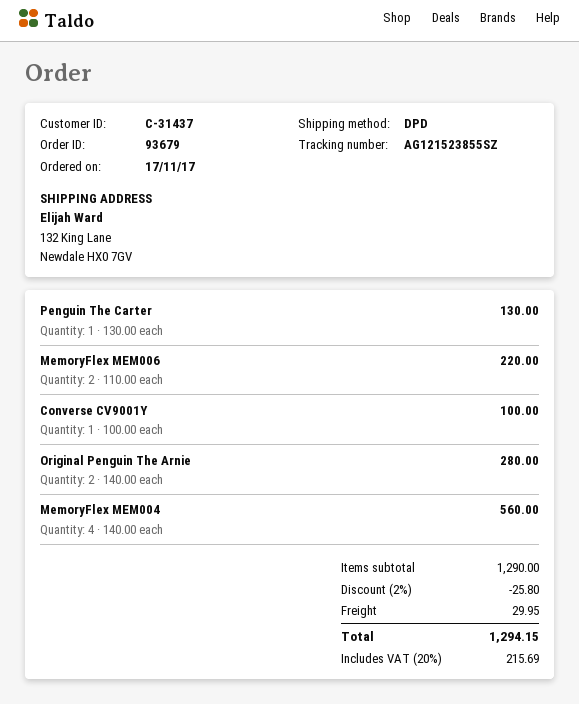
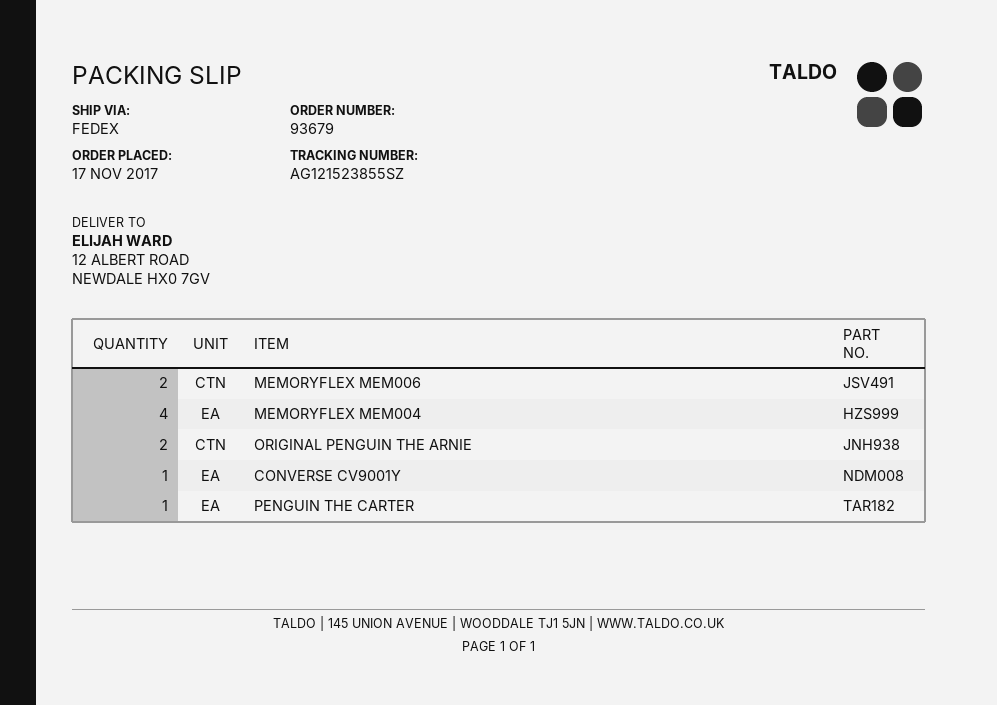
shipping method: DPD -> FedEx
ship to: 132 King Lane, Newdale HX0 7GV -> 12 ALBERT ROAD, NEWDALE HX0 7GV

